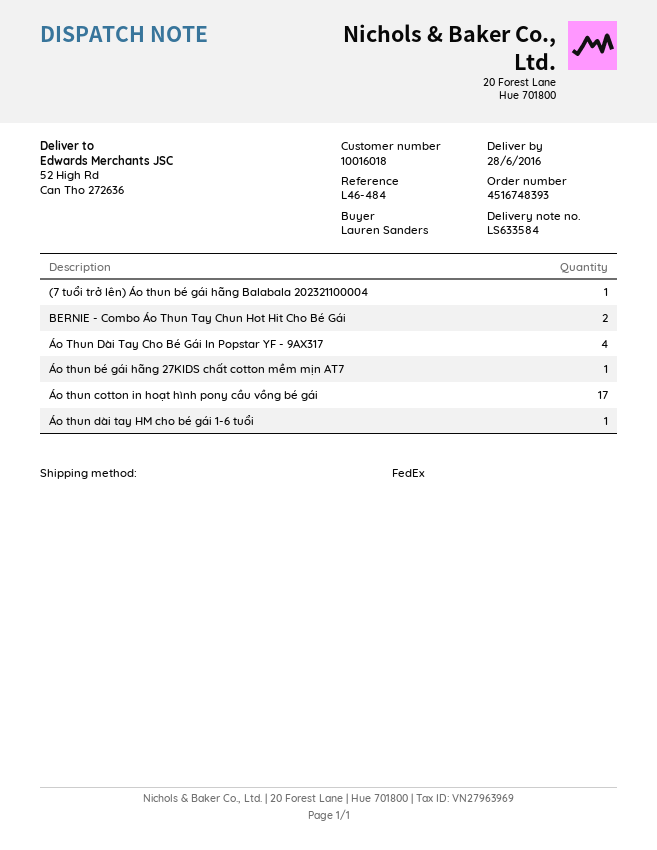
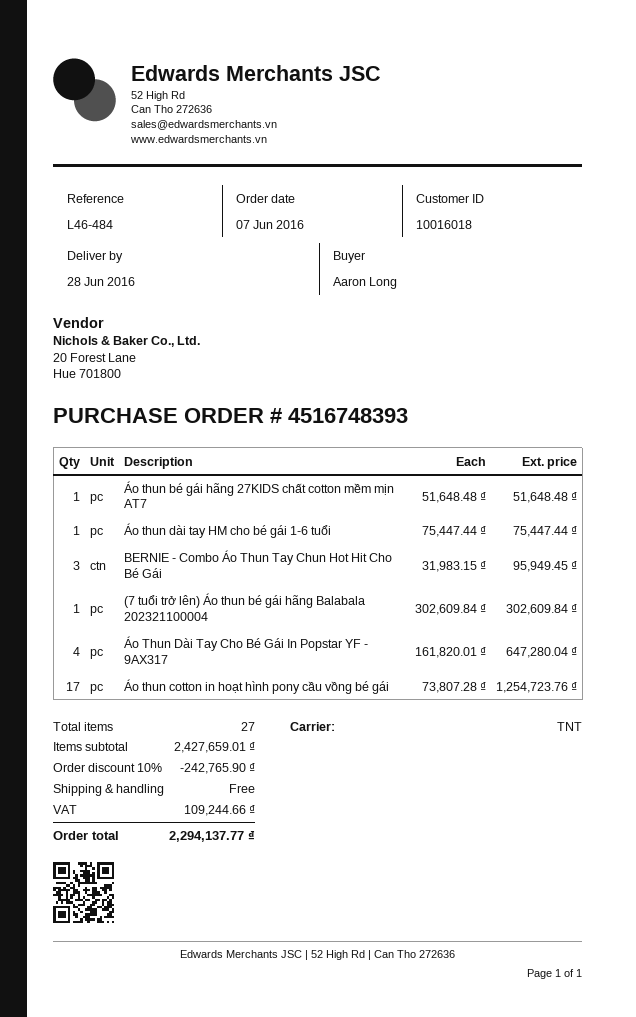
ordered by: Lauren Sanders -> Aaron Long
shipping method: FedEx -> TNT
BERNIE - Combo Áo Thun Tay Chun Hot Hit Cho Bé Gái: 2 -> 3

